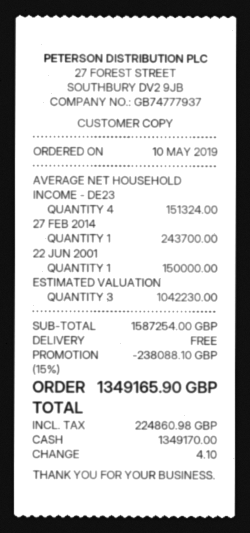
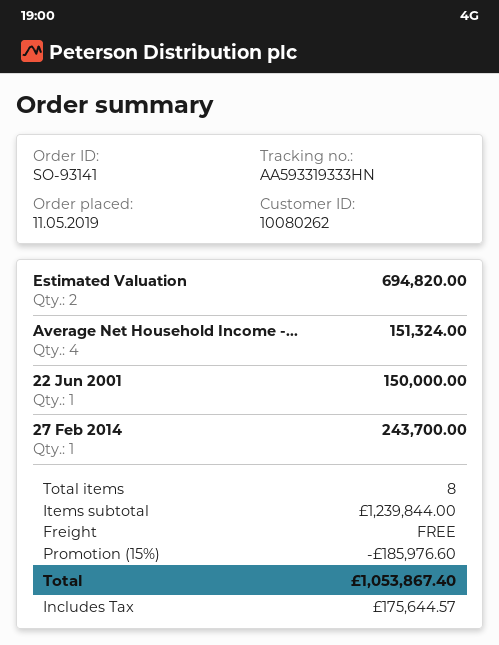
order date: 2019-05-10 -> 2019-05-11
ESTIMATED VALUATION: 3 for 1042230.00 -> 2 for 694820.00
subtotal: 1587254.00 -> 1239844.00
discount: 15% = 238088.10 -> 15% = 185976.60
tax: 224860.98 -> 175644.57
total: 1349165.90 -> 1053867.40

